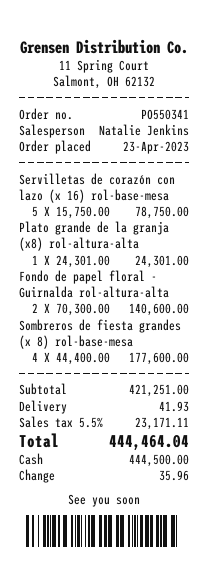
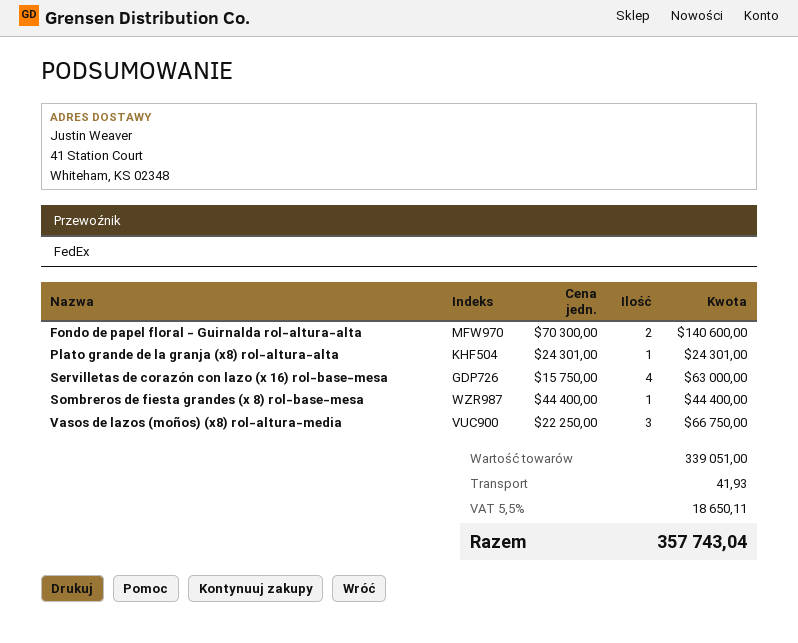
Servilletas de corazón con lazo (x 16) rol-base-mesa: 5 x 15750.00 = 78750.00 -> 4 x 15750.00 = 63000.00
Sombreros de fiesta grandes (x 8) rol-base-mesa: 4 x 44400.00 = 177600.00 -> 1 x 44400.00 = 44400.00
Vasos de lazos (moños) (x8) rol-altura-media: none -> 3 x 22250.00 = 66750.00
subtotal: 421251.00 -> 339051.00
tax: 5.5% = 23171.11 -> 5.5% = 18650.11
total: 444464.04 -> 357743.04

